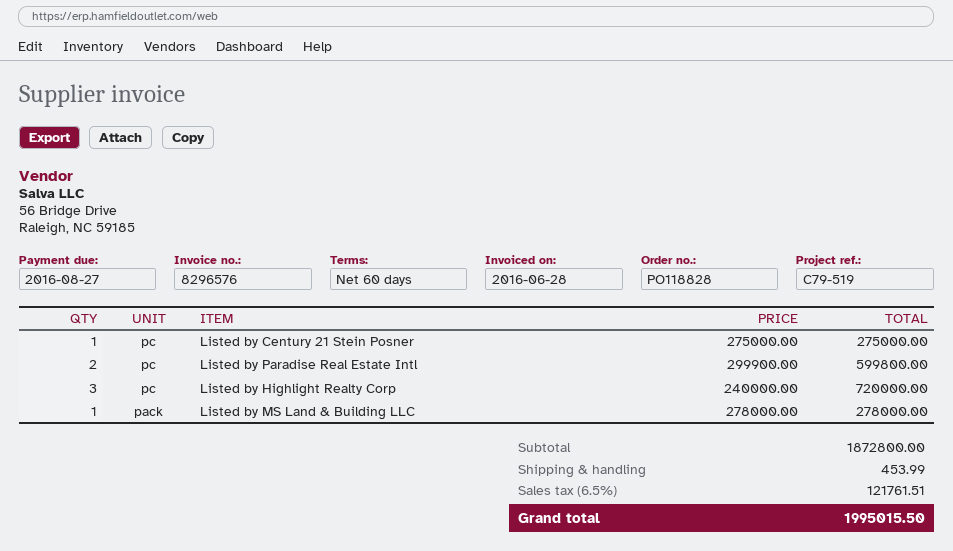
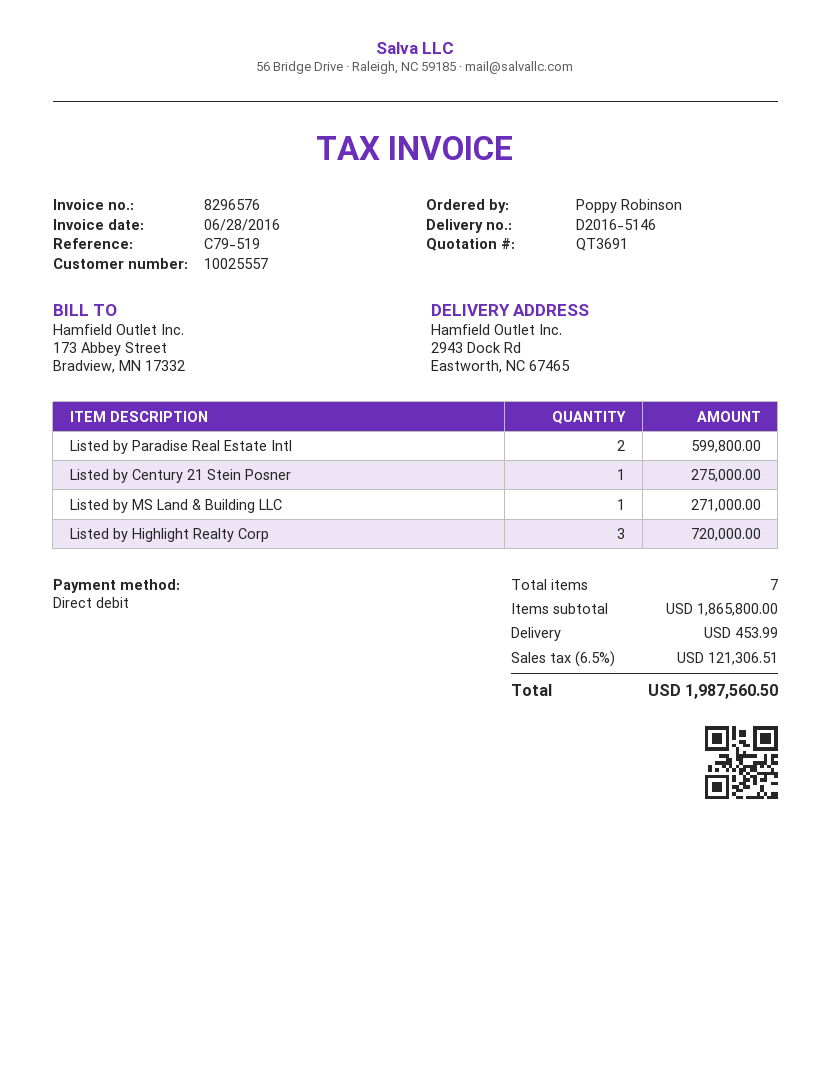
Listed by MS Land & Building LLC: 1 for 278000.00 -> 1 for 271000.00
subtotal: 1872800.00 -> 1865800.00
tax: 6.5% = 121761.51 -> 6.5% = 121306.51
total: 1995015.50 -> 1987560.50

